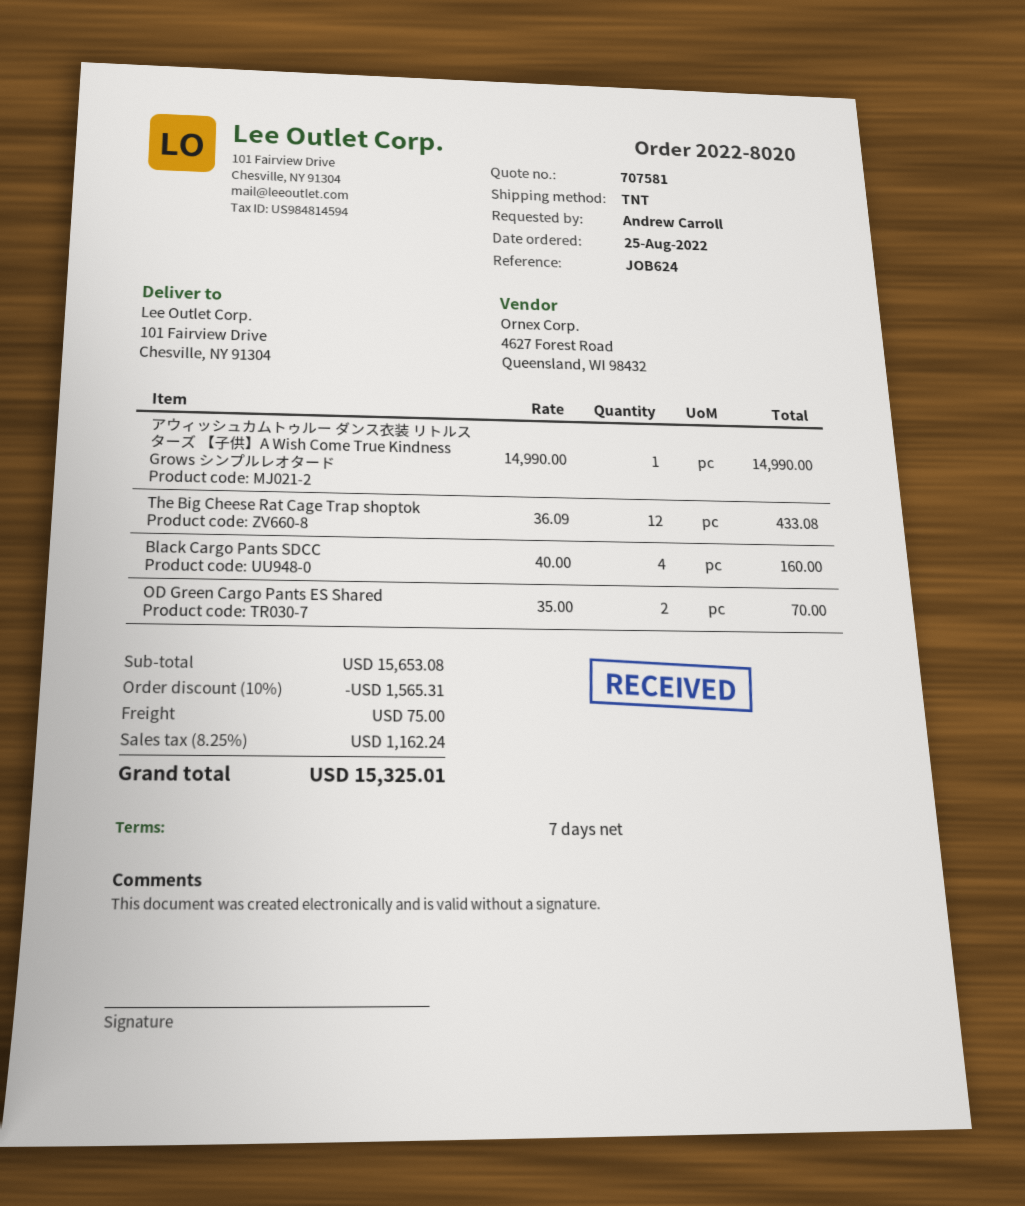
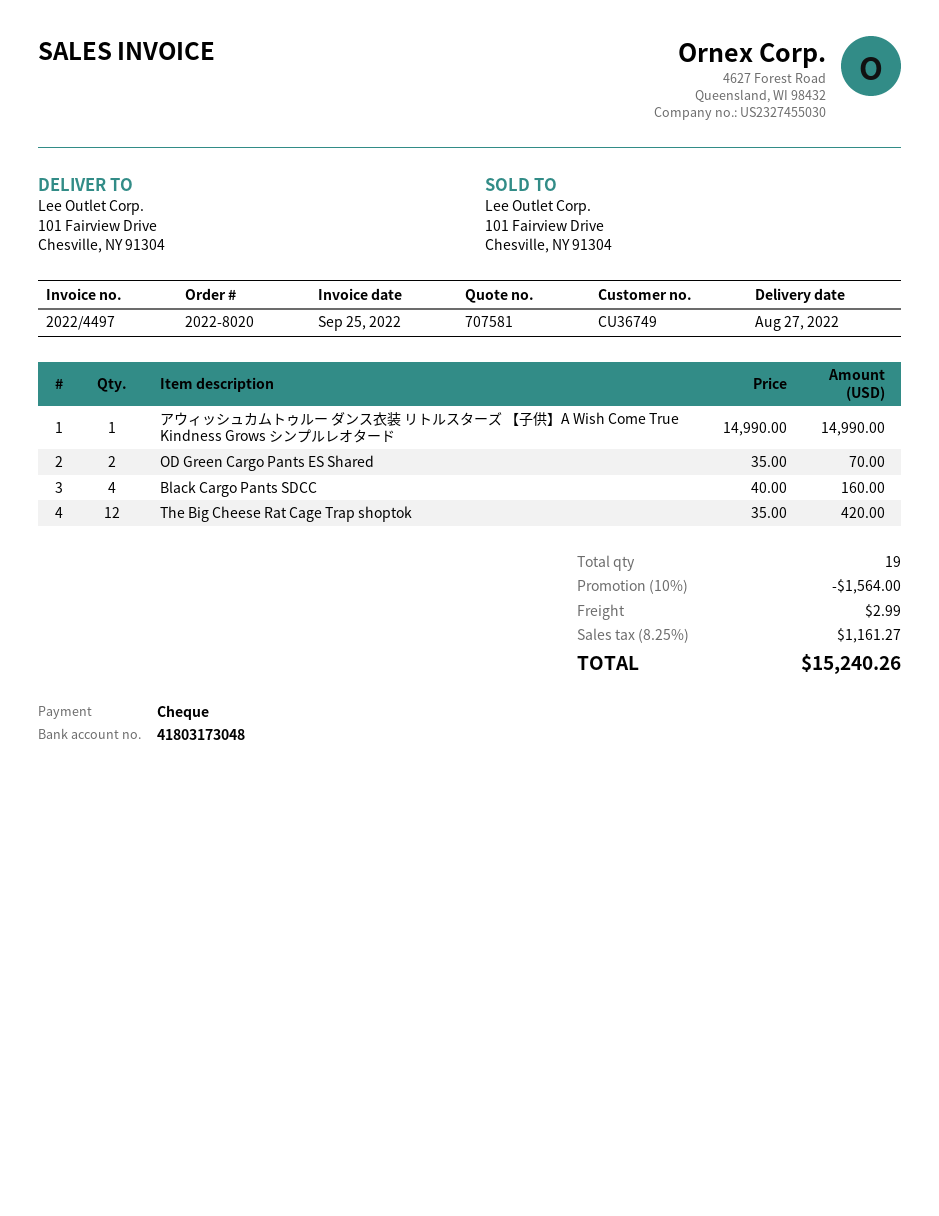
The Big Cheese Rat Cage Trap shoptok: 12 x 36.09 = 433.08 -> 12 x 35.00 = 420.00
discount: 10% = 1565.31 -> 10% = 1564.00
shipping: 75.00 -> 2.99
tax: 8.25% = 1162.24 -> 8.25% = 1161.27
total: 15325.01 -> 15240.26

